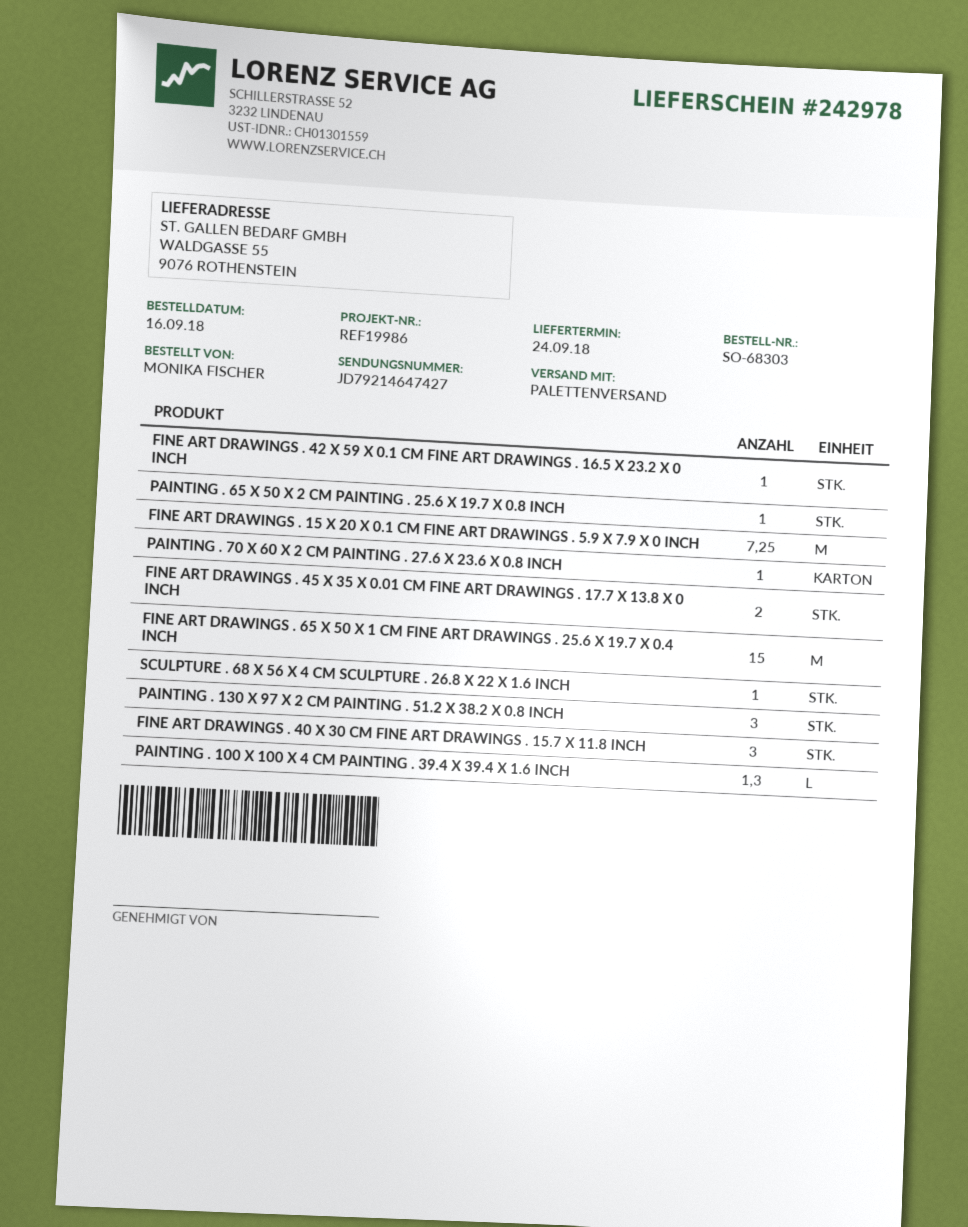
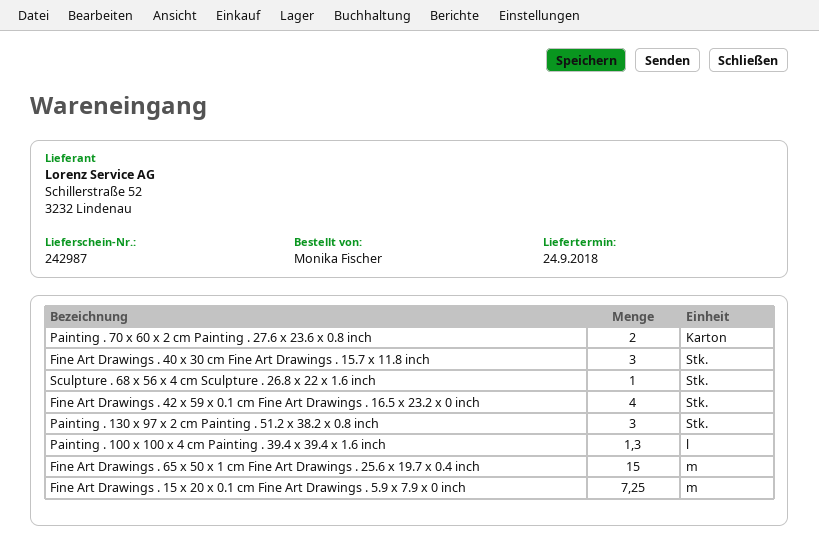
delivery note number: 242978 -> 242987
FINE ART DRAWINGS . 42 X 59 X 0.1 CM FINE ART DRAWINGS . 16.5 X 23.2 X 0 INCH: 1 -> 4
PAINTING . 65 X 50 X 2 CM PAINTING . 25.6 X 19.7 X 0.8 INCH: 1 -> none
PAINTING . 70 X 60 X 2 CM PAINTING . 27.6 X 23.6 X 0.8 INCH: 1 -> 2
FINE ART DRAWINGS . 45 X 35 X 0.01 CM FINE ART DRAWINGS . 17.7 X 13.8 X 0 INCH: 2 -> none

